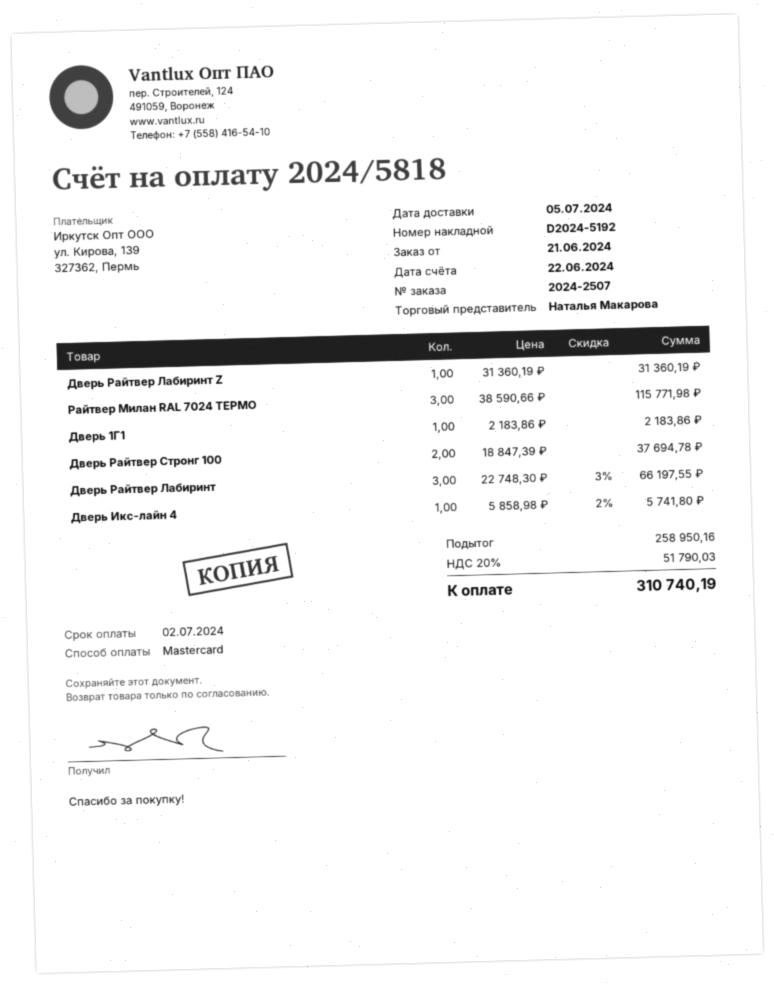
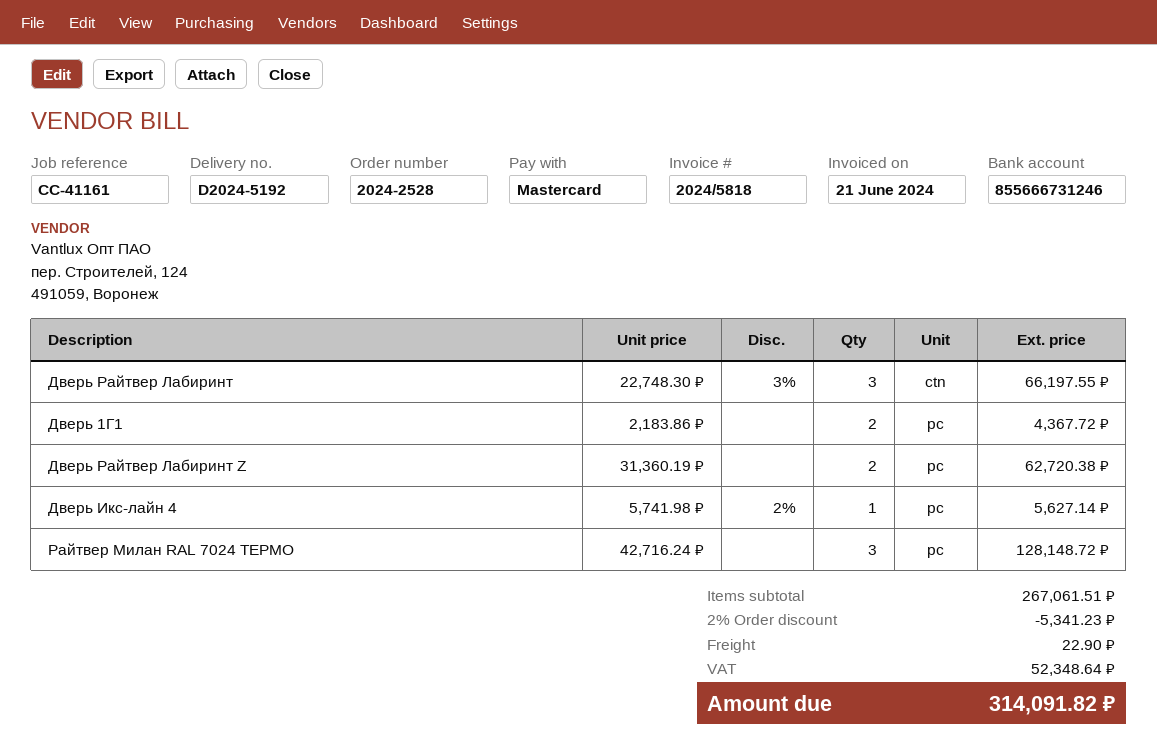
order number: 2024-2507 -> 2024-2528
invoice date: 2024-06-22 -> 2024-06-21
Дверь Райтвер Лабиринт Z: 1 x 31360.19 = 31360.19 -> 2 x 31360.19 = 62720.38
Райтвер Милан RAL 7024 ТЕРМО: 3 x 38590.66 = 115771.98 -> 3 x 42716.24 = 128148.72
Дверь 1Г1: 1 x 2183.86 = 2183.86 -> 2 x 2183.86 = 4367.72
Дверь Райтвер Стронг 100: 2 x 18847.39 = 37694.78 -> none
Дверь Икс-лайн 4: 1 x 5858.98 - 2% = 5741.80 -> 1 x 5741.98 - 2% = 5627.14
subtotal: 258950.16 -> 267061.51
discount: none -> 2% = 5341.23
shipping: none -> 22.90
tax: 51790.03 -> 52348.64
total: 310740.19 -> 314091.82

